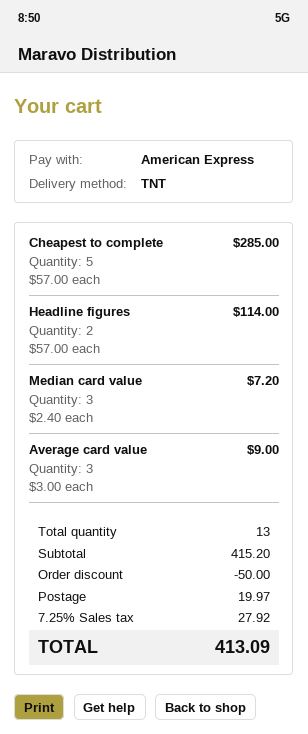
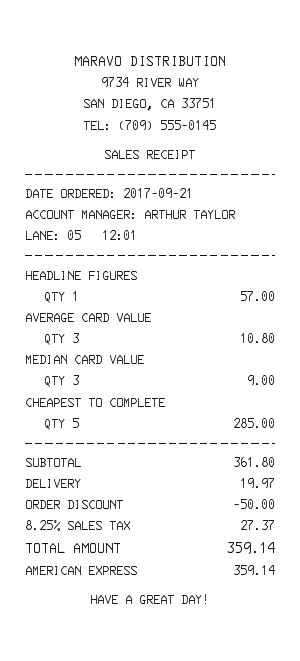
Headline figures: 2 for 114.00 -> 1 for 57.00
Median card value: 3 for 7.20 -> 3 for 9.00
Average card value: 3 for 9.00 -> 3 for 10.80
subtotal: 415.20 -> 361.80
tax: 7.25% = 27.92 -> 8.25% = 27.37
total: 413.09 -> 359.14

